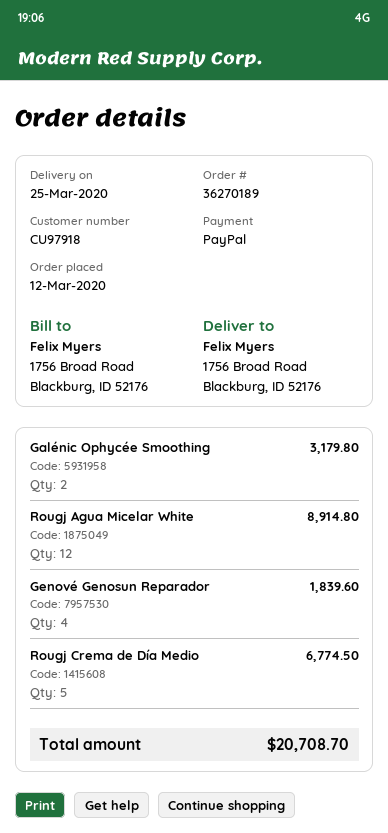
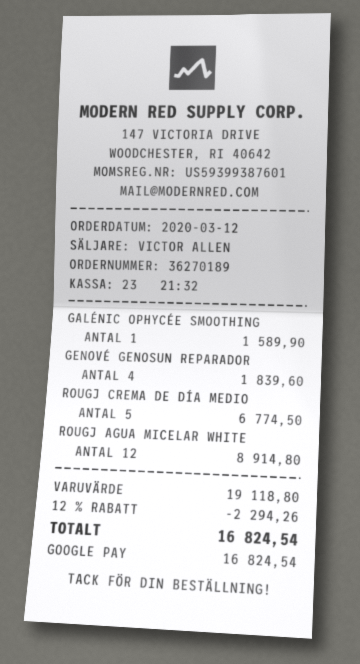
payment method: PayPal -> Google Pay
Galénic Ophycée Smoothing: 2 for 3179.80 -> 1 for 1589.90
discount: none -> 12% = 2294.26
total: 20708.70 -> 16824.54

